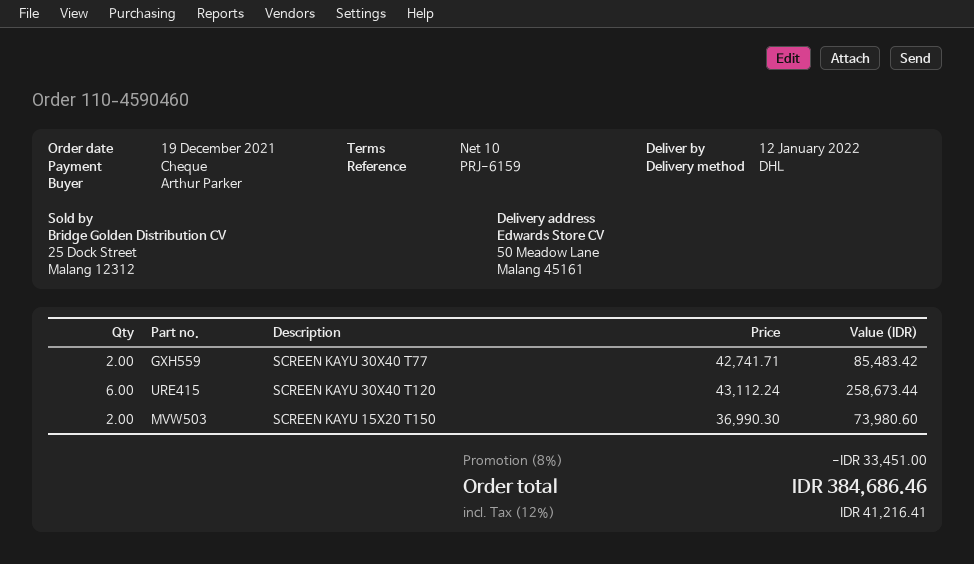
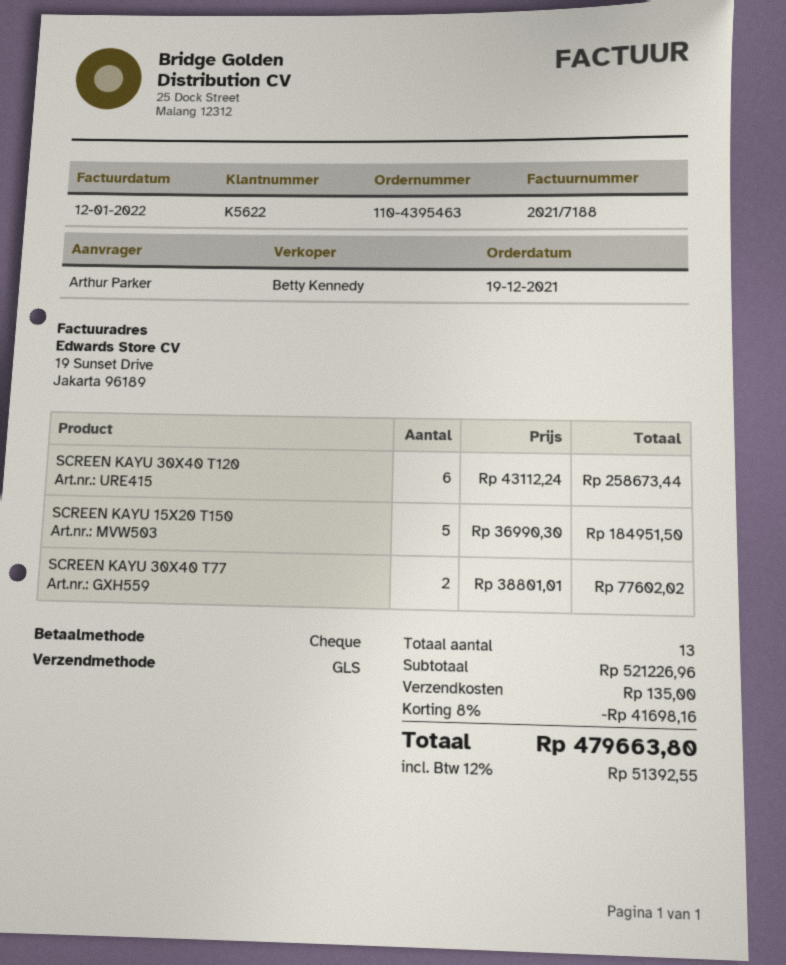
order number: 110-4590460 -> 110-4395463
shipping method: DHL -> GLS
SCREEN KAYU 30X40 T77: 2 x 42741.71 = 85483.42 -> 2 x 38801.01 = 77602.02
SCREEN KAYU 15X20 T150: 2 x 36990.30 = 73980.60 -> 5 x 36990.30 = 184951.50
discount: 8% = 33451.00 -> 8% = 41698.16
shipping: none -> 135.00
tax: 12% = 41216.41 -> 12% = 51392.55
total: 384686.46 -> 479663.80

